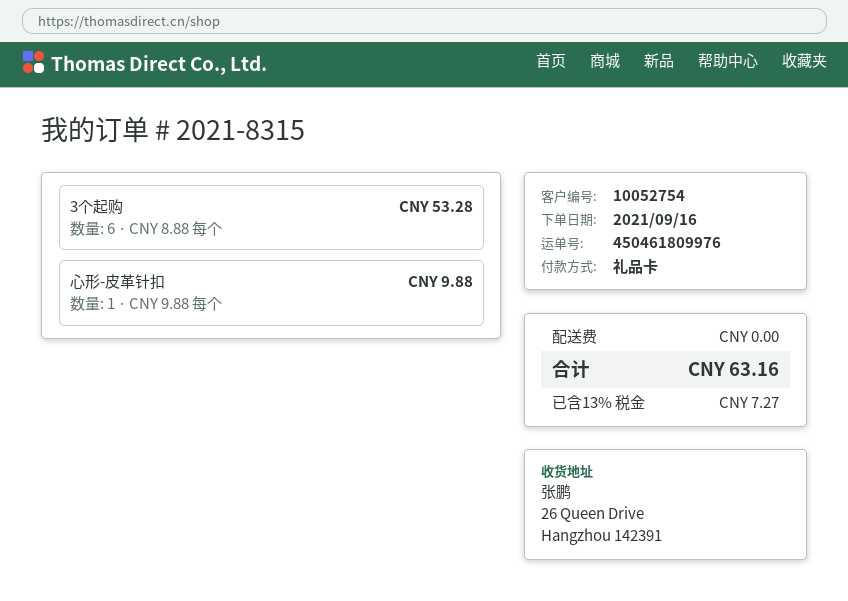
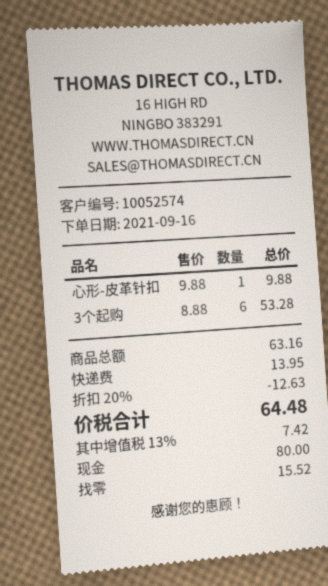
customer number: 10052754 -> 10052574
payment method: gift card -> cash
discount: none -> 20% = 12.63
shipping: 0.00 -> 13.95
tax: 13% = 7.27 -> 13% = 7.42
total: 63.16 -> 64.48

